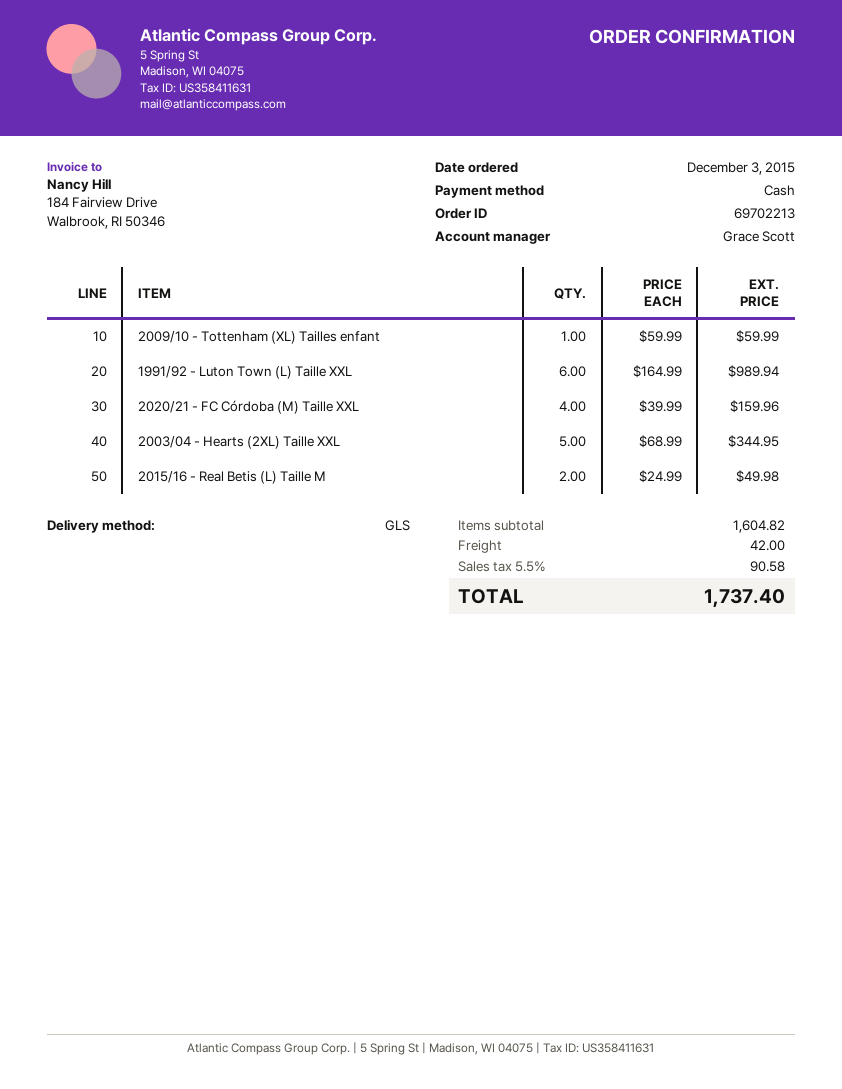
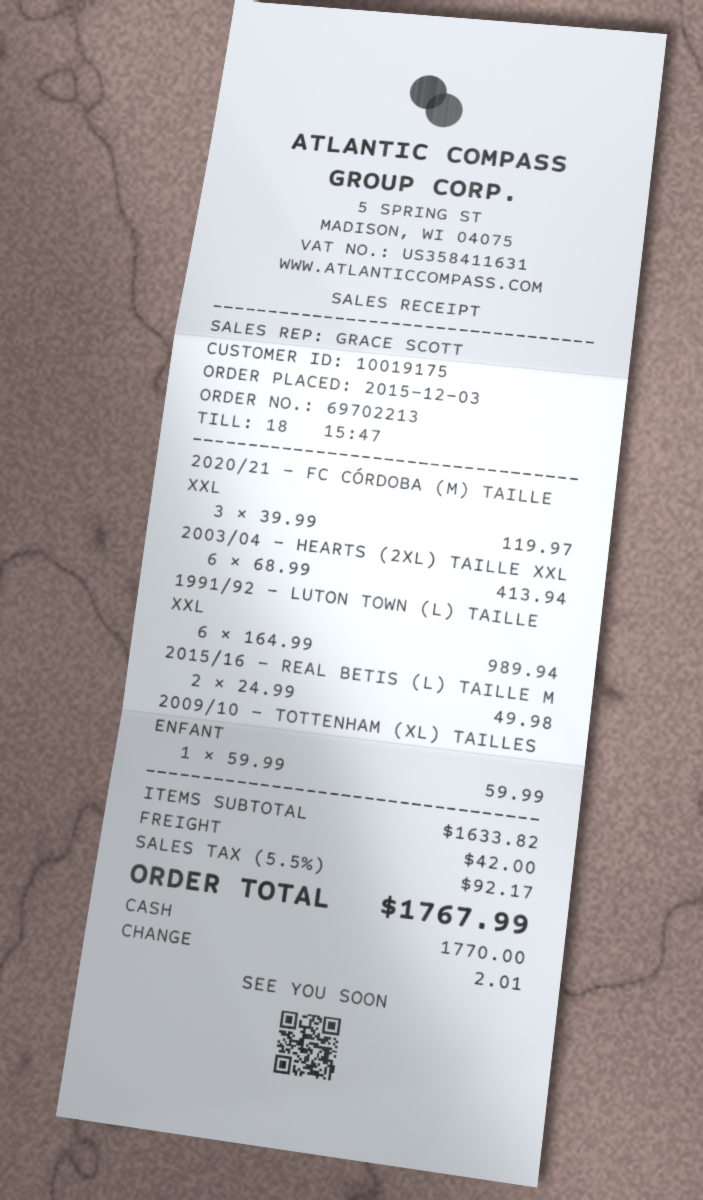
2020/21 - FC Córdoba (M) Taille XXL: 4 x 39.99 = 159.96 -> 3 x 39.99 = 119.97
2003/04 - Hearts (2XL) Taille XXL: 5 x 68.99 = 344.95 -> 6 x 68.99 = 413.94
subtotal: 1604.82 -> 1633.82
tax: 5.5% = 90.58 -> 5.5% = 92.17
total: 1737.40 -> 1767.99

